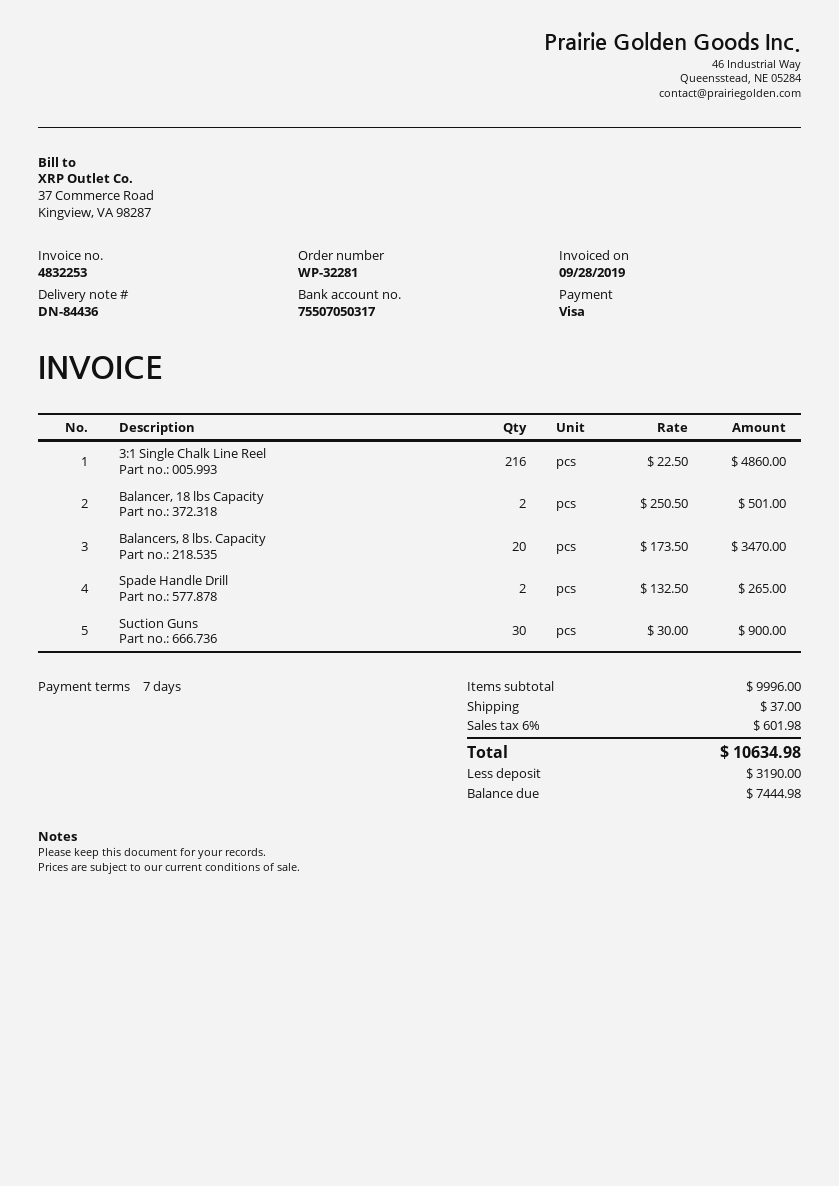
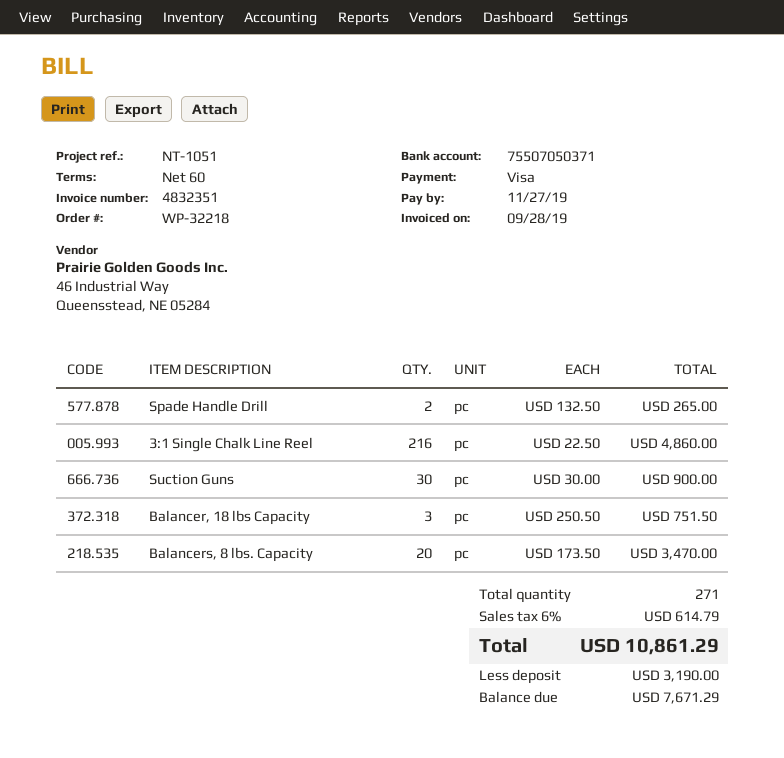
order number: WP-32281 -> WP-32218
invoice number: 4832253 -> 4832351
payment terms: 7 days -> 60 days
bank account: 75507050317 -> 75507050371
Balancer, 18 lbs Capacity: 2 x 250.50 = 501.00 -> 3 x 250.50 = 751.50
shipping: 37.00 -> none
tax: 6% = 601.98 -> 6% = 614.79
total: 10634.98 -> 10861.29
balance: 7444.98 -> 7671.29

